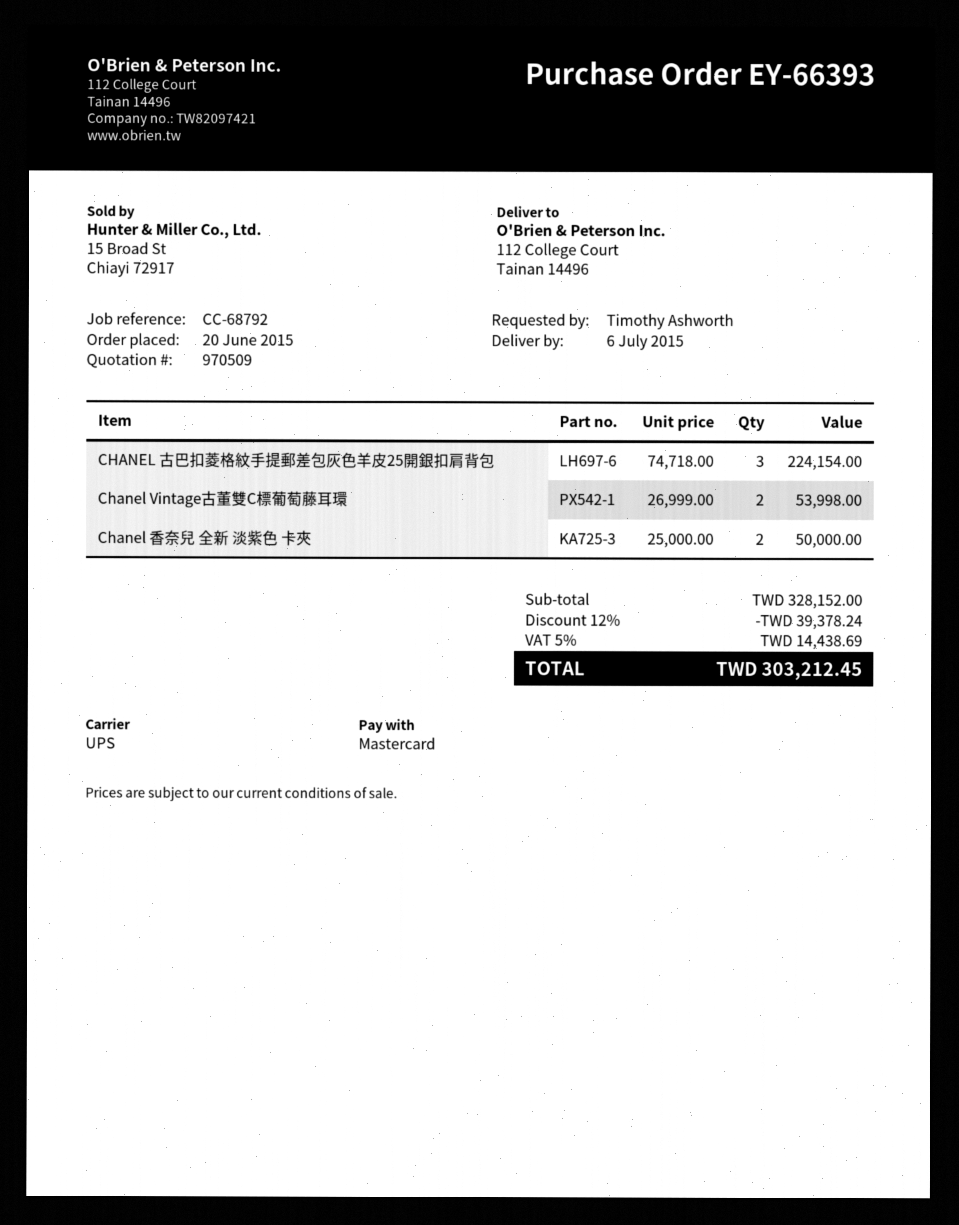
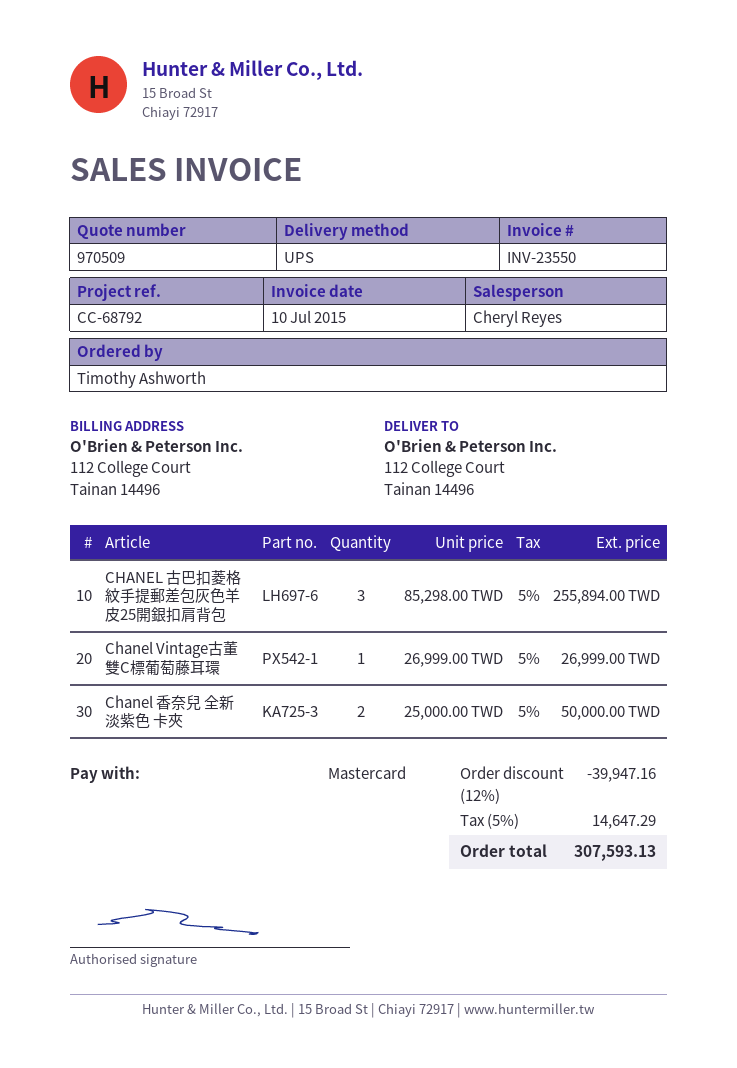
CHANEL 古巴扣菱格紋手提郵差包灰色羊皮25開銀扣肩背包: 3 x 74718.00 = 224154.00 -> 3 x 85298.00 = 255894.00
Chanel Vintage古董雙C標葡萄藤耳環: 2 x 26999.00 = 53998.00 -> 1 x 26999.00 = 26999.00
discount: 12% = 39378.24 -> 12% = 39947.16
tax: 5% = 14438.69 -> 5% = 14647.29
total: 303212.45 -> 307593.13

